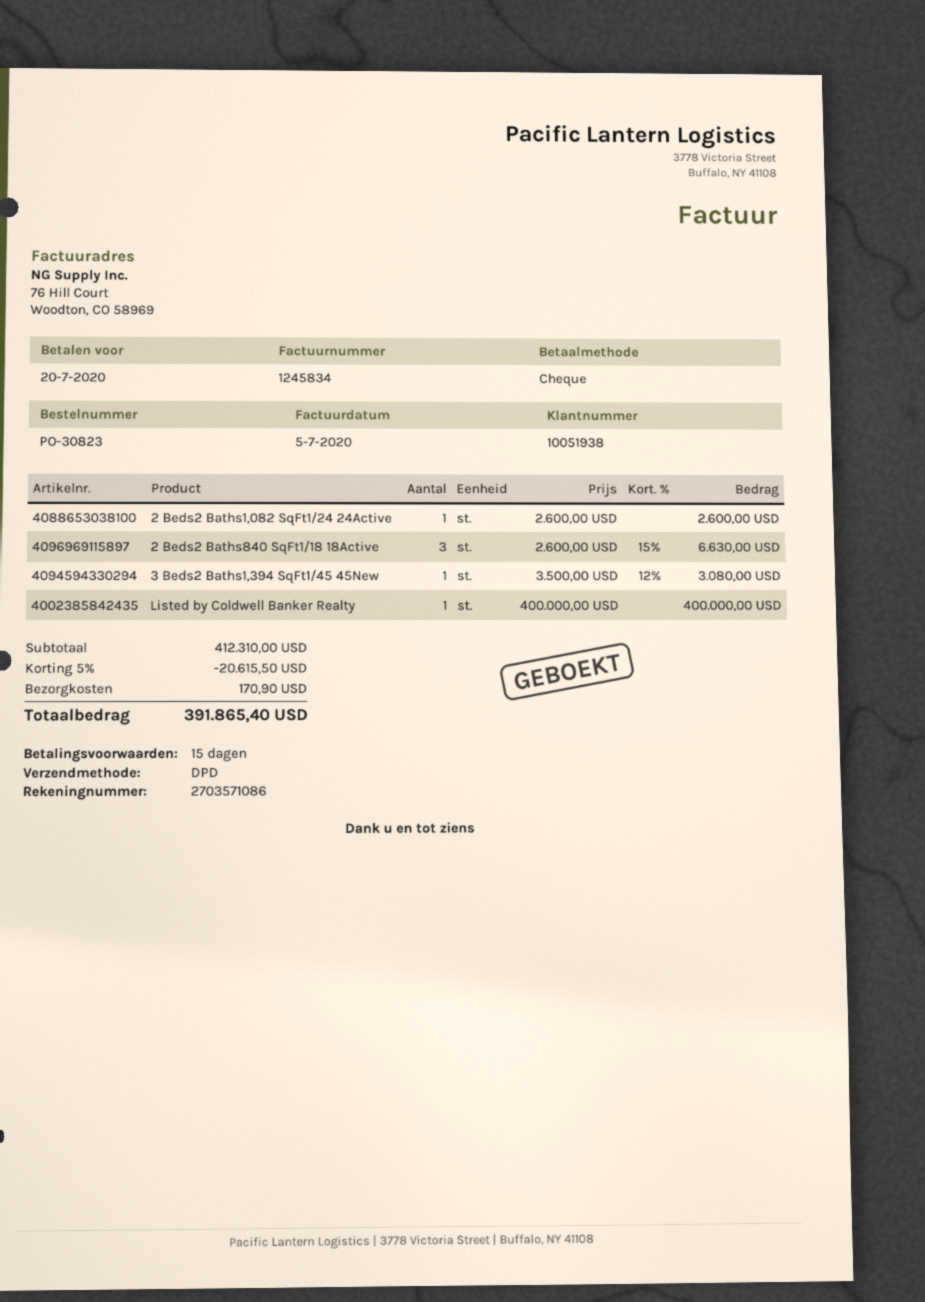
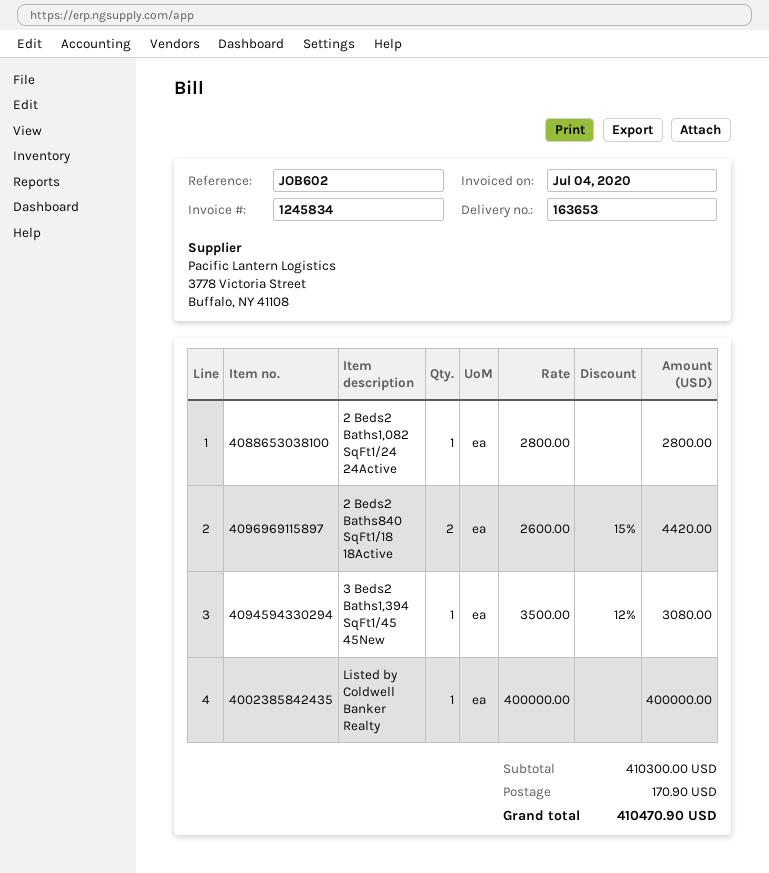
invoice date: 2020-07-05 -> 2020-07-04
2 Beds2 Baths1,082 SqFt1/24 24Active: 1 x 2600.00 = 2600.00 -> 1 x 2800.00 = 2800.00
2 Beds2 Baths840 SqFt1/18 18Active: 3 x 2600.00 - 15% = 6630.00 -> 2 x 2600.00 - 15% = 4420.00
subtotal: 412310.00 -> 410300.00
discount: 5% = 20615.50 -> none
total: 391865.40 -> 410470.90

